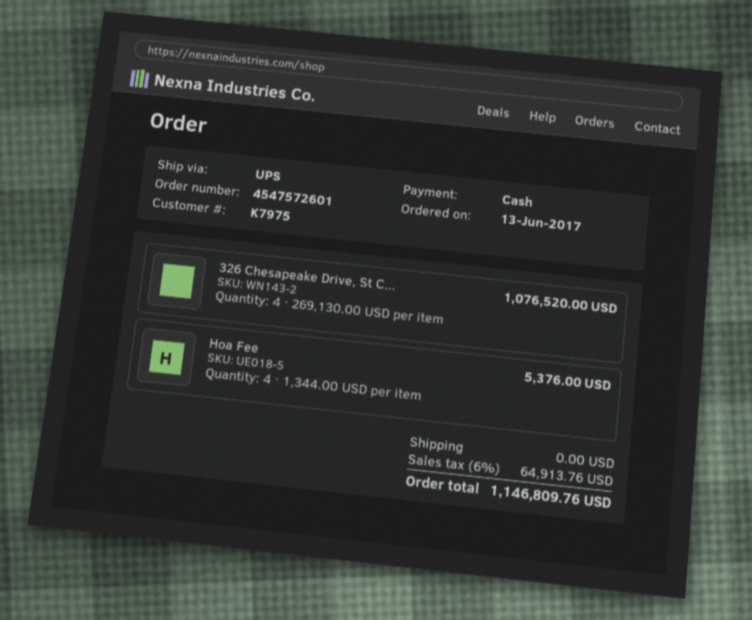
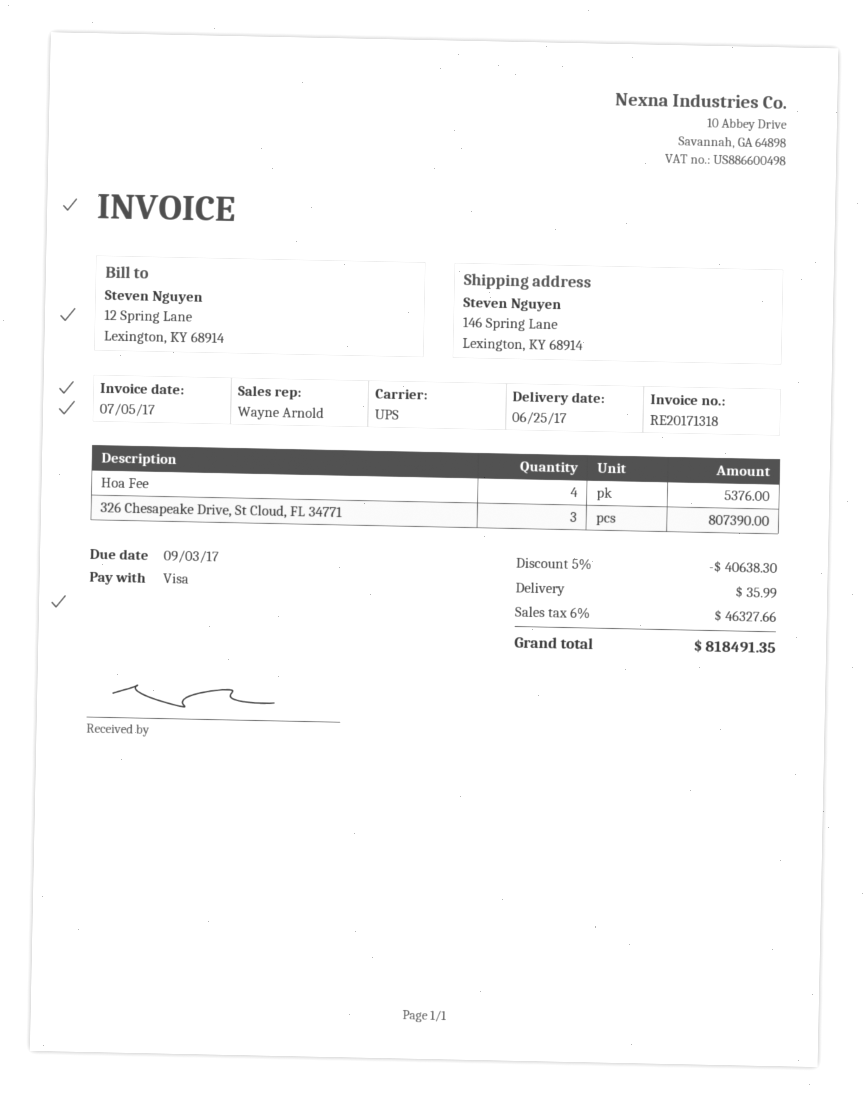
payment method: cash -> Visa
326 Chesapeake Drive, St C...: 4 for 1076520.00 -> 3 for 807390.00
discount: none -> 5% = 40638.30
shipping: 0.00 -> 35.99
tax: 6% = 64913.76 -> 6% = 46327.66
total: 1146809.76 -> 818491.35

